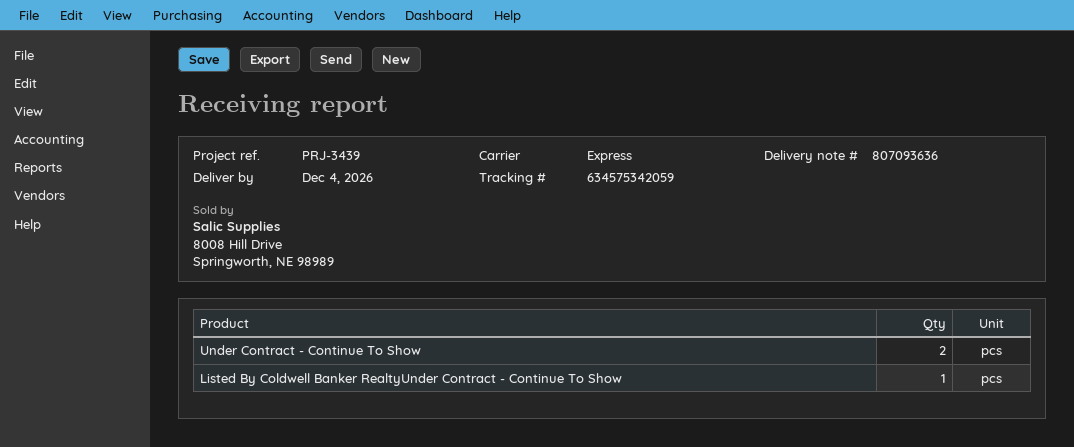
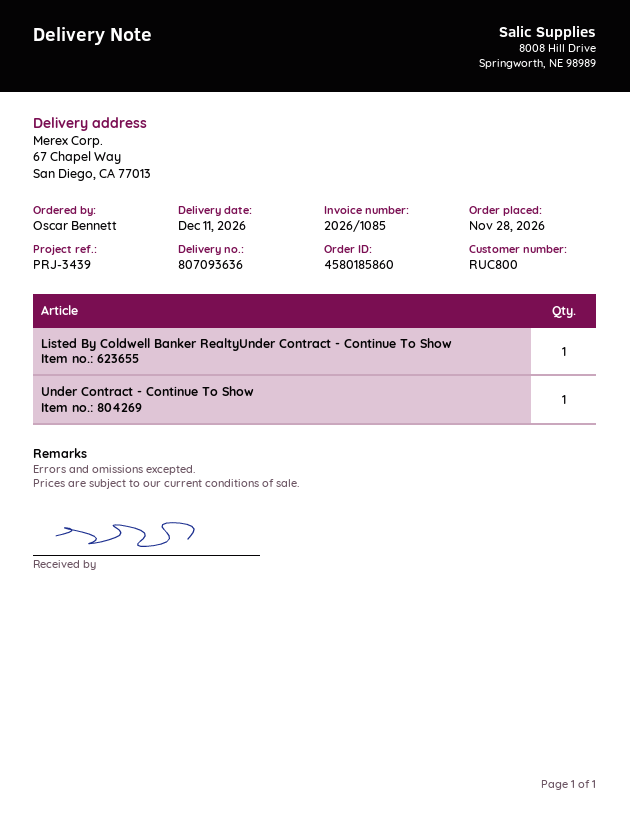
delivery date: 2026-12-04 -> 2026-12-11
Under Contract - Continue To Show: 2 -> 1

